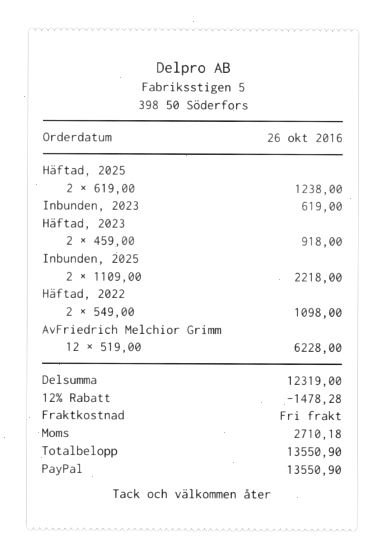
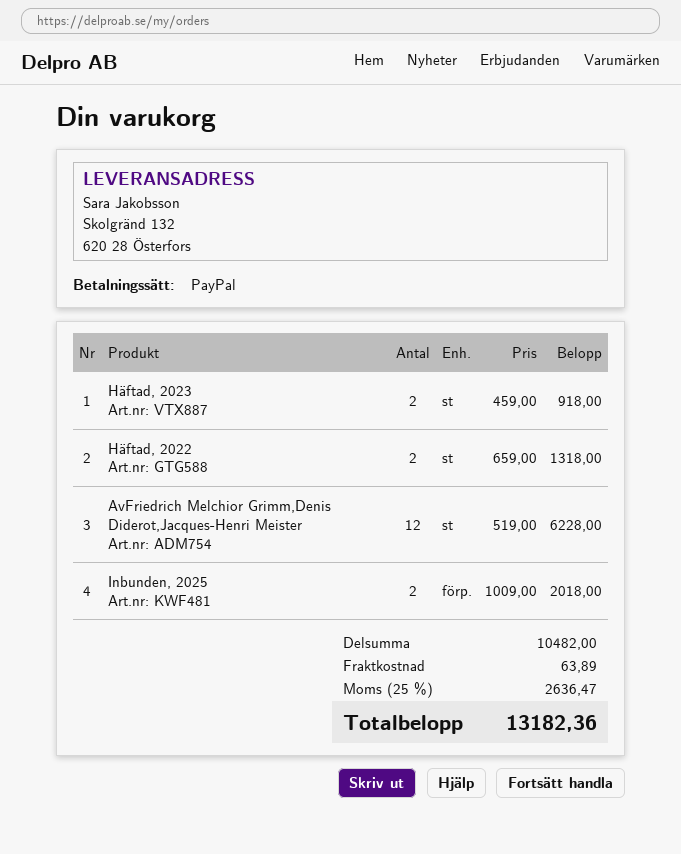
Häftad, 2025: 2 x 619.00 = 1238.00 -> none
Inbunden, 2023: 1 x 619.00 = 619.00 -> none
Inbunden, 2025: 2 x 1109.00 = 2218.00 -> 2 x 1009.00 = 2018.00
Häftad, 2022: 2 x 549.00 = 1098.00 -> 2 x 659.00 = 1318.00
subtotal: 12319.00 -> 10482.00
discount: 12% = 1478.28 -> none
shipping: 0.00 -> 63.89
tax: 2710.18 -> 2636.47
total: 13550.90 -> 13182.36

